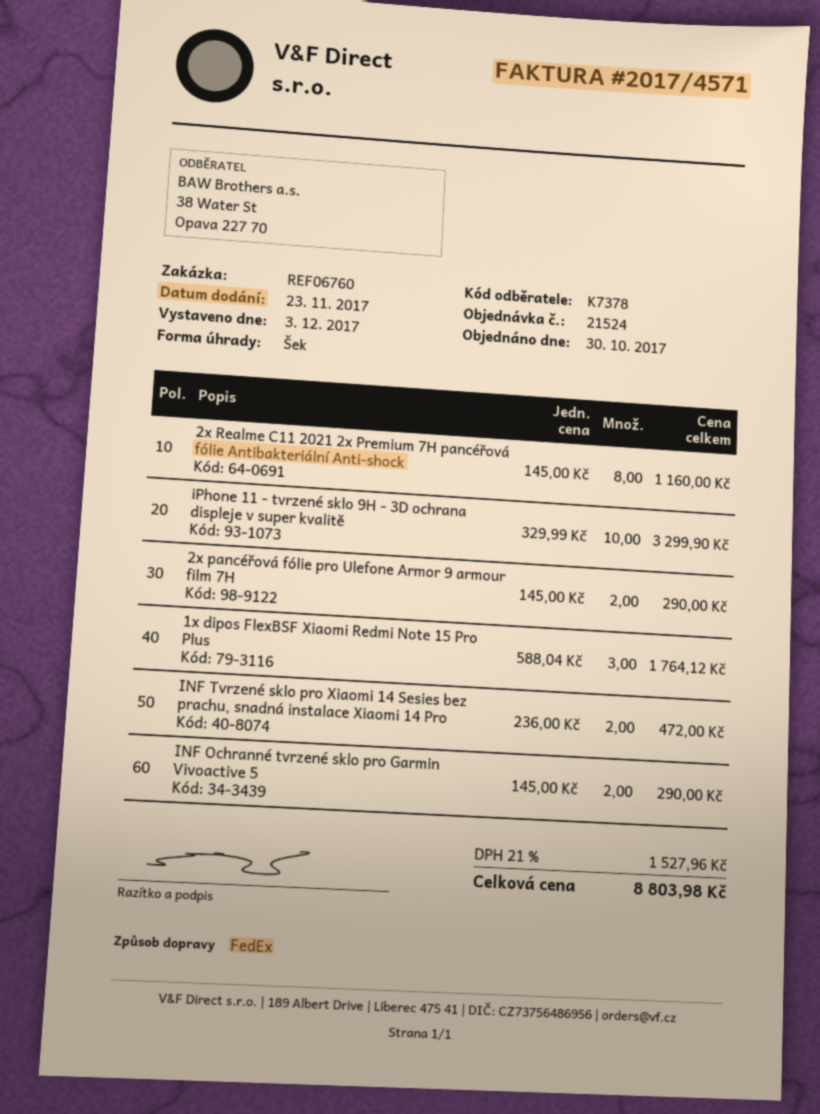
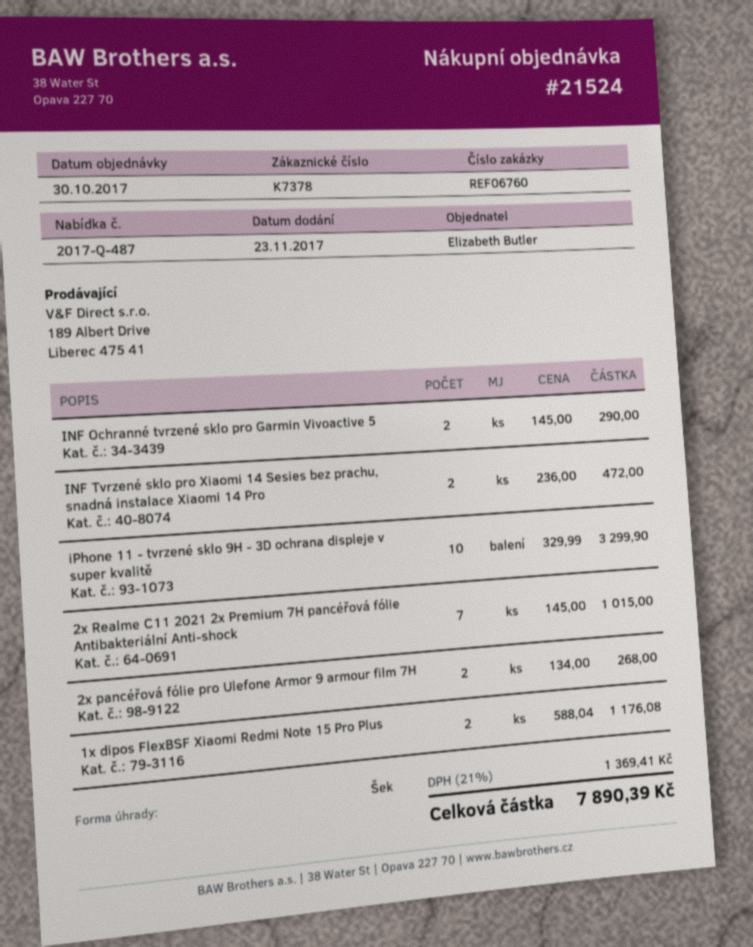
2x Realme C11 2021 2x Premium 7H pancéřová fólie Antibakteriální Anti-shock: 8 x 145.00 = 1160.00 -> 7 x 145.00 = 1015.00
2x pancéřová fólie pro Ulefone Armor 9 armour film 7H: 2 x 145.00 = 290.00 -> 2 x 134.00 = 268.00
1x dipos FlexBSF Xiaomi Redmi Note 15 Pro Plus: 3 x 588.04 = 1764.12 -> 2 x 588.04 = 1176.08
tax: 21% = 1527.96 -> 21% = 1369.41
total: 8803.98 -> 7890.39

